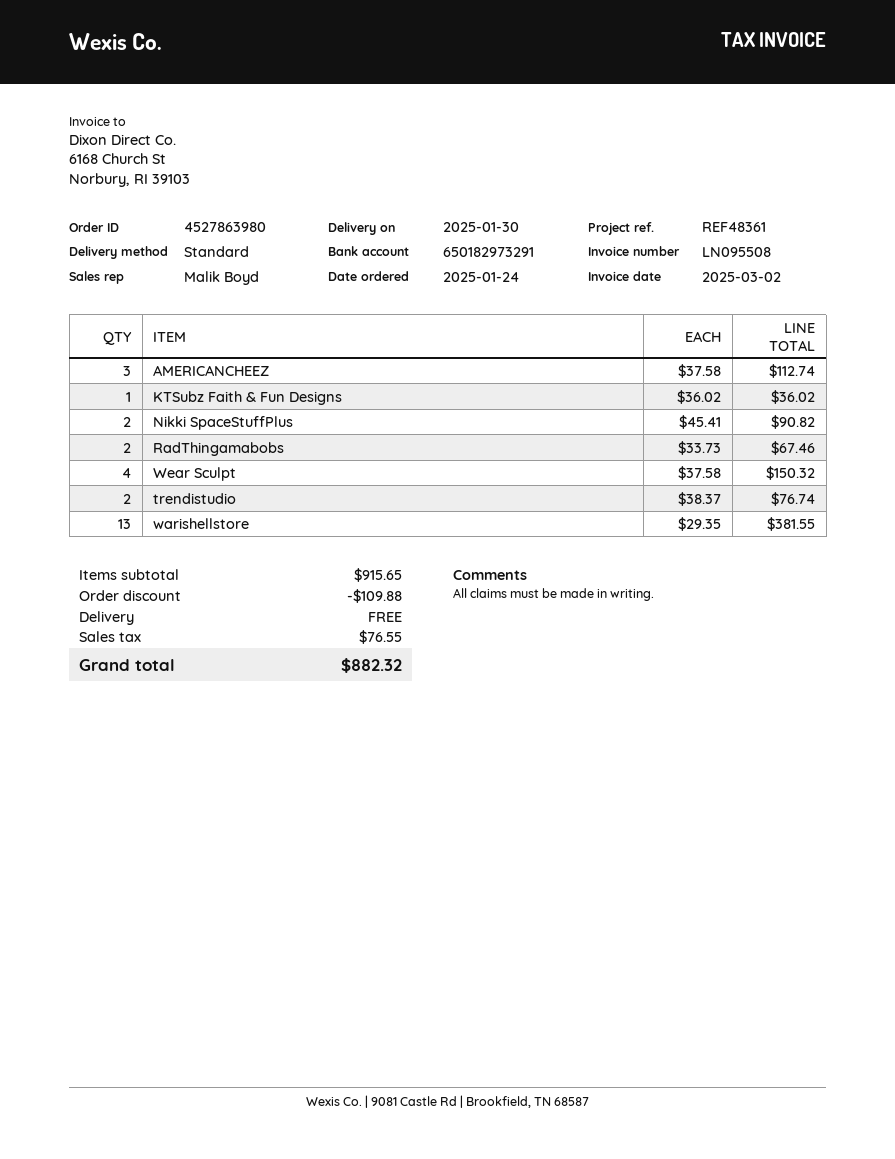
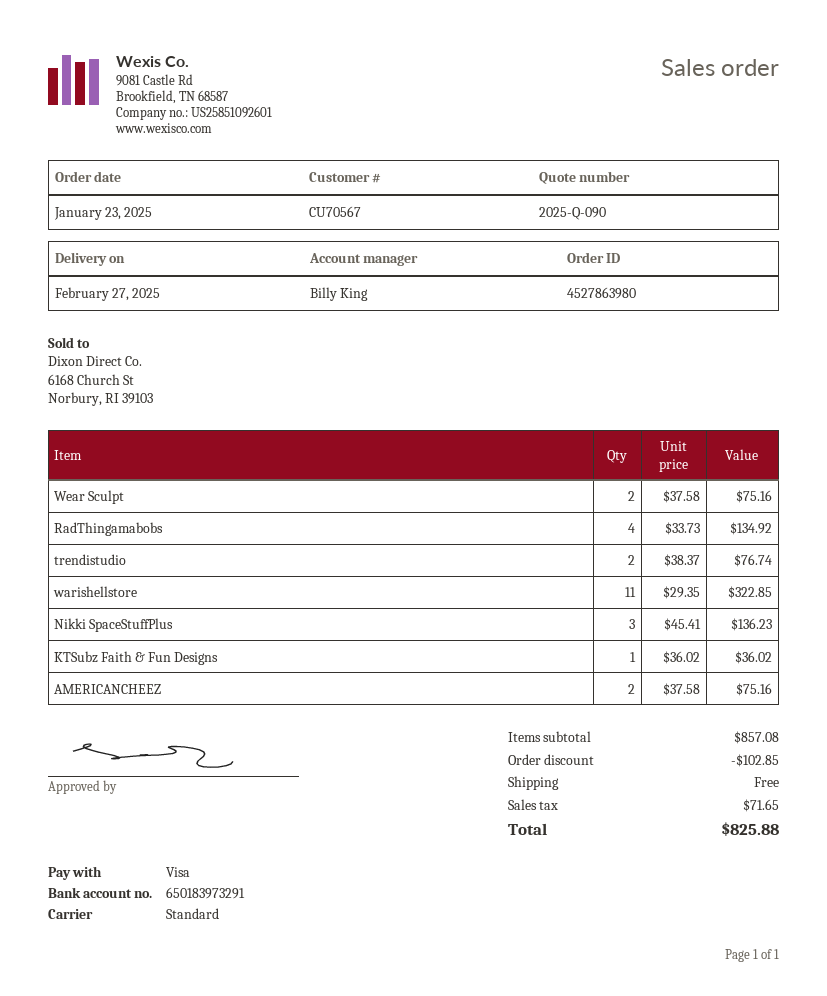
order date: 2025-01-24 -> 2025-01-23
delivery date: 2025-01-30 -> 2025-02-27
sales rep: Malik Boyd -> Billy King
bank account: 650182973291 -> 650183973291
AMERICANCHEEZ: 3 x 37.58 = 112.74 -> 2 x 37.58 = 75.16
Nikki SpaceStuffPlus: 2 x 45.41 = 90.82 -> 3 x 45.41 = 136.23
RadThingamabobs: 2 x 33.73 = 67.46 -> 4 x 33.73 = 134.92
Wear Sculpt: 4 x 37.58 = 150.32 -> 2 x 37.58 = 75.16
warishellstore: 13 x 29.35 = 381.55 -> 11 x 29.35 = 322.85
subtotal: 915.65 -> 857.08
discount: 109.88 -> 102.85
tax: 76.55 -> 71.65
total: 882.32 -> 825.88

